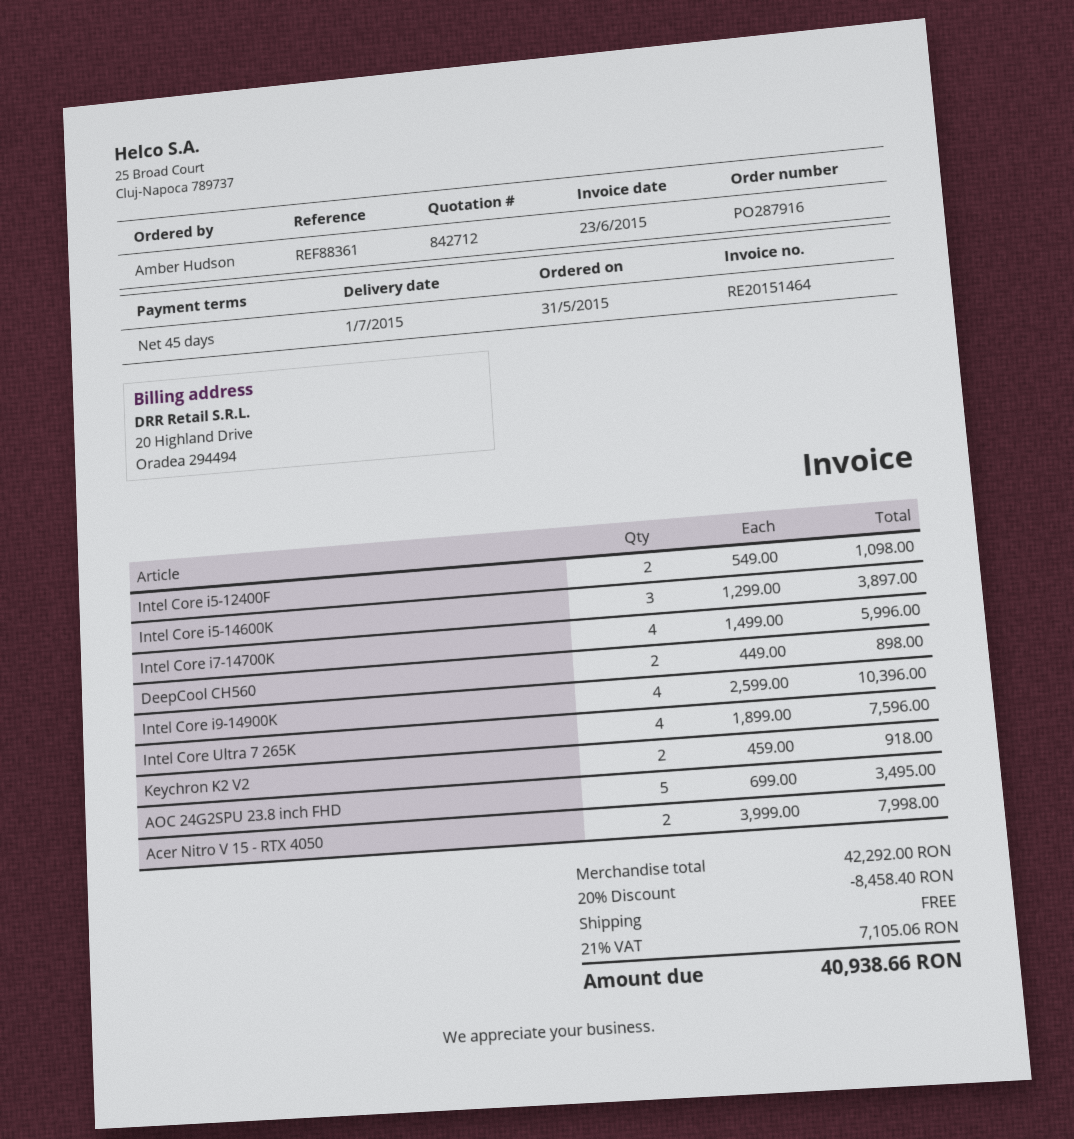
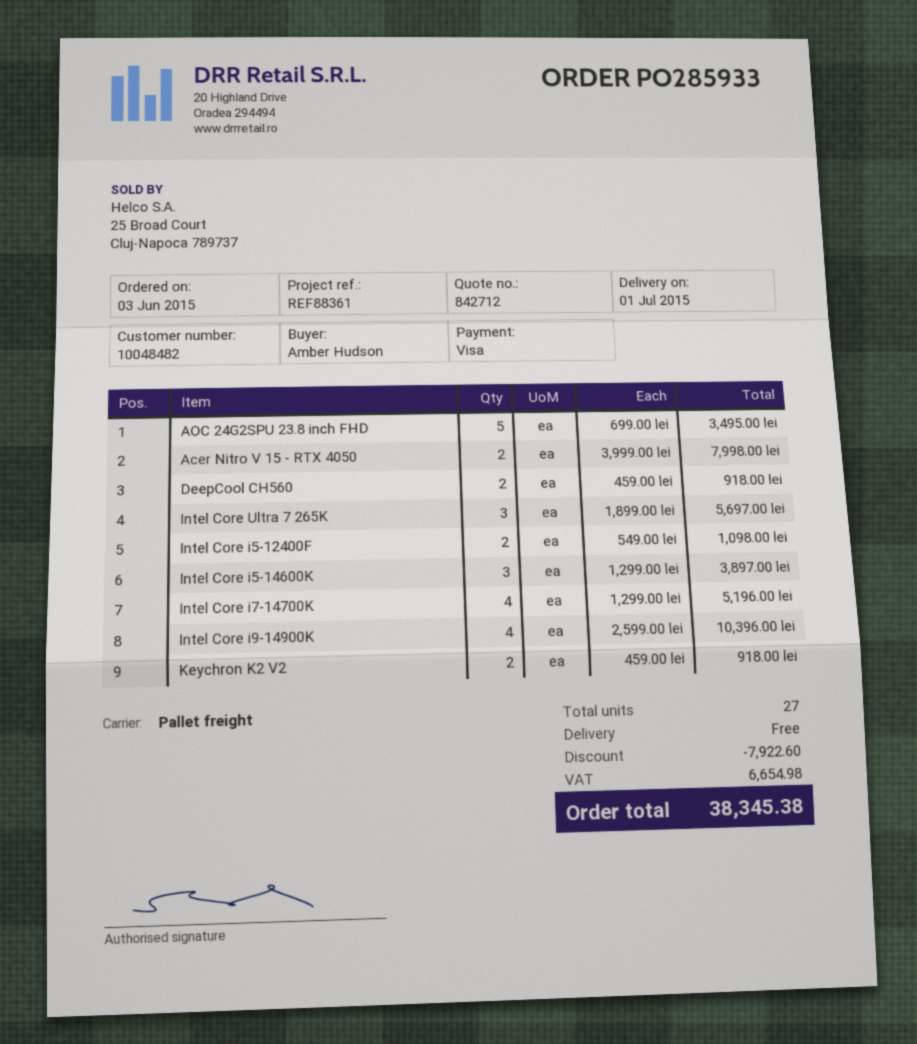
order number: PO287916 -> PO285933
order date: 2015-05-31 -> 2015-06-03
Intel Core i7-14700K: 4 x 1499.00 = 5996.00 -> 4 x 1299.00 = 5196.00
DeepCool CH560: 2 x 449.00 = 898.00 -> 2 x 459.00 = 918.00
Intel Core Ultra 7 265K: 4 x 1899.00 = 7596.00 -> 3 x 1899.00 = 5697.00
discount: 8458.40 -> 7922.60
tax: 7105.06 -> 6654.98
total: 40938.66 -> 38345.38

